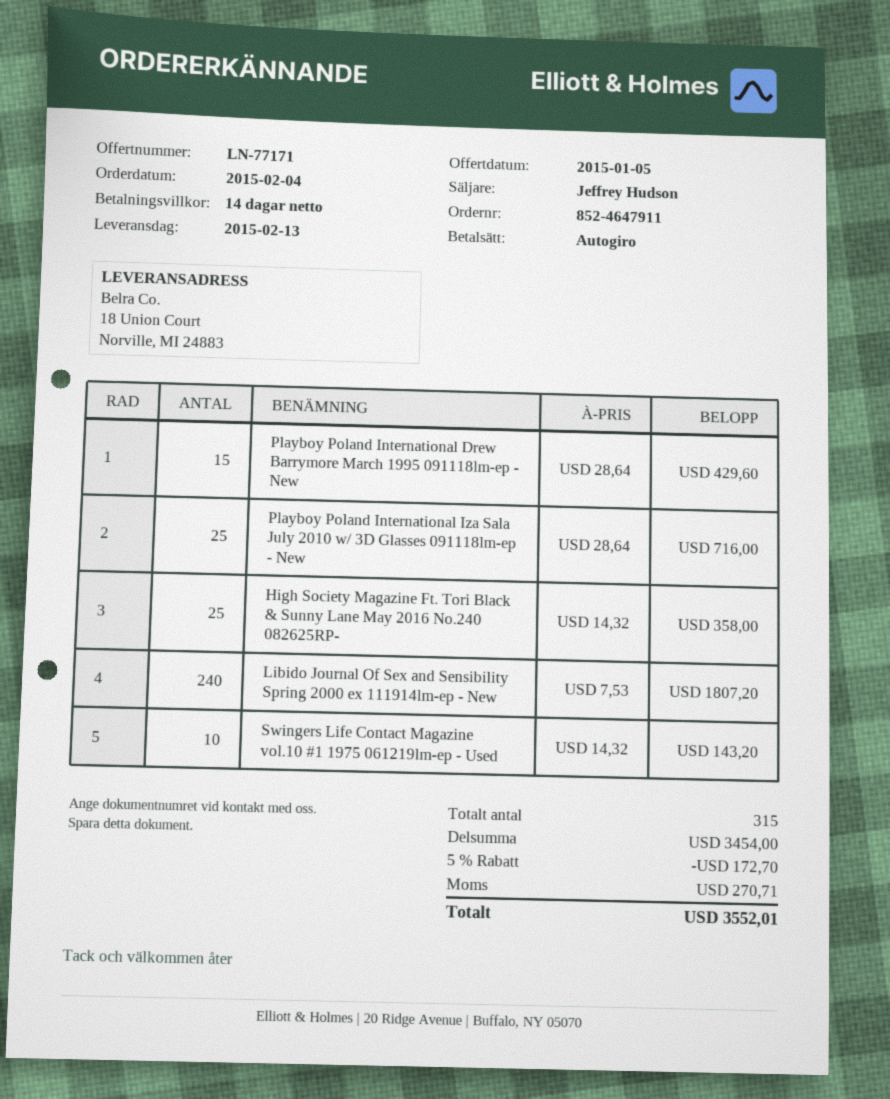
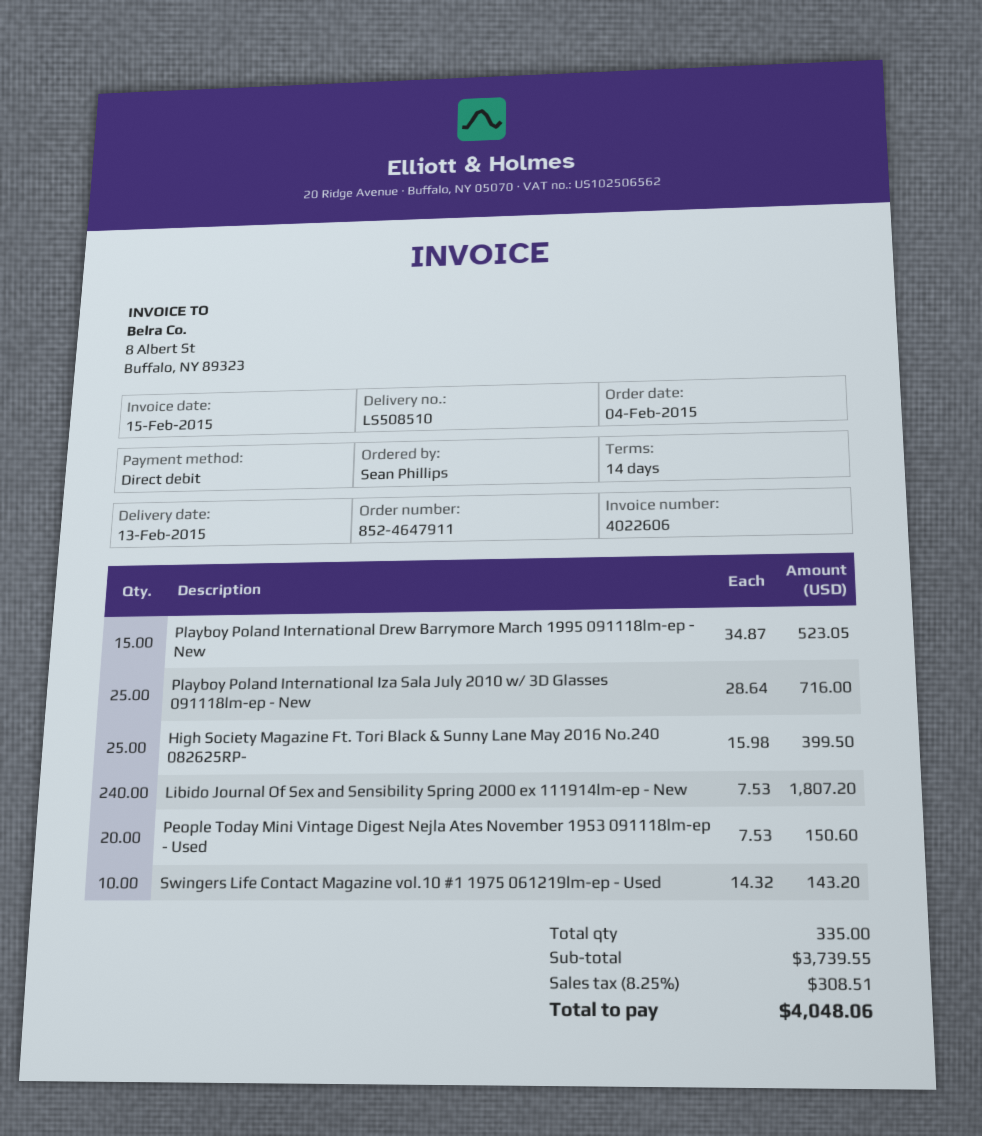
Playboy Poland International Drew Barrymore March 1995 091118lm-ep - New: 15 x 28.64 = 429.60 -> 15 x 34.87 = 523.05
High Society Magazine Ft. Tori Black & Sunny Lane May 2016 No.240 082625RP-: 25 x 14.32 = 358.00 -> 25 x 15.98 = 399.50
People Today Mini Vintage Digest Nejla Ates November 1953 091118lm-ep - Used: none -> 20 x 7.53 = 150.60
total quantity: 315 -> 335
subtotal: 3454.00 -> 3739.55
discount: 5% = 172.70 -> none
tax: 270.71 -> 308.51
total: 3552.01 -> 4048.06

